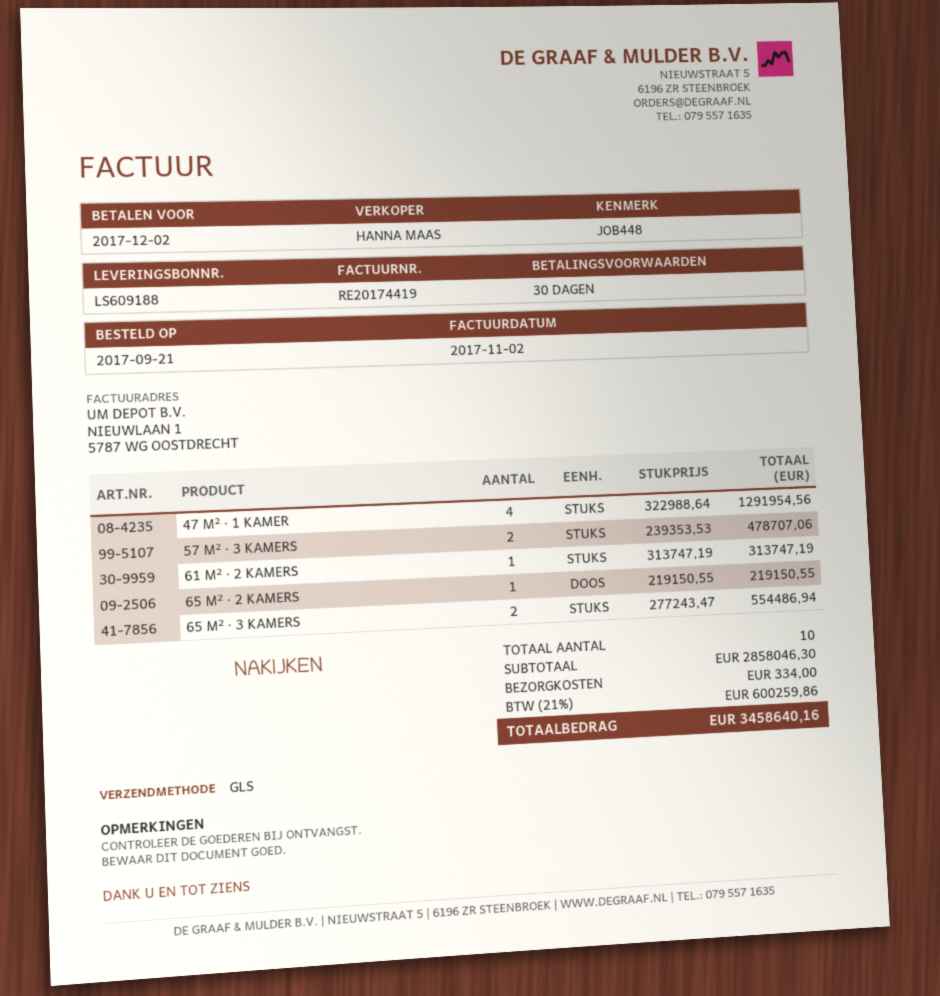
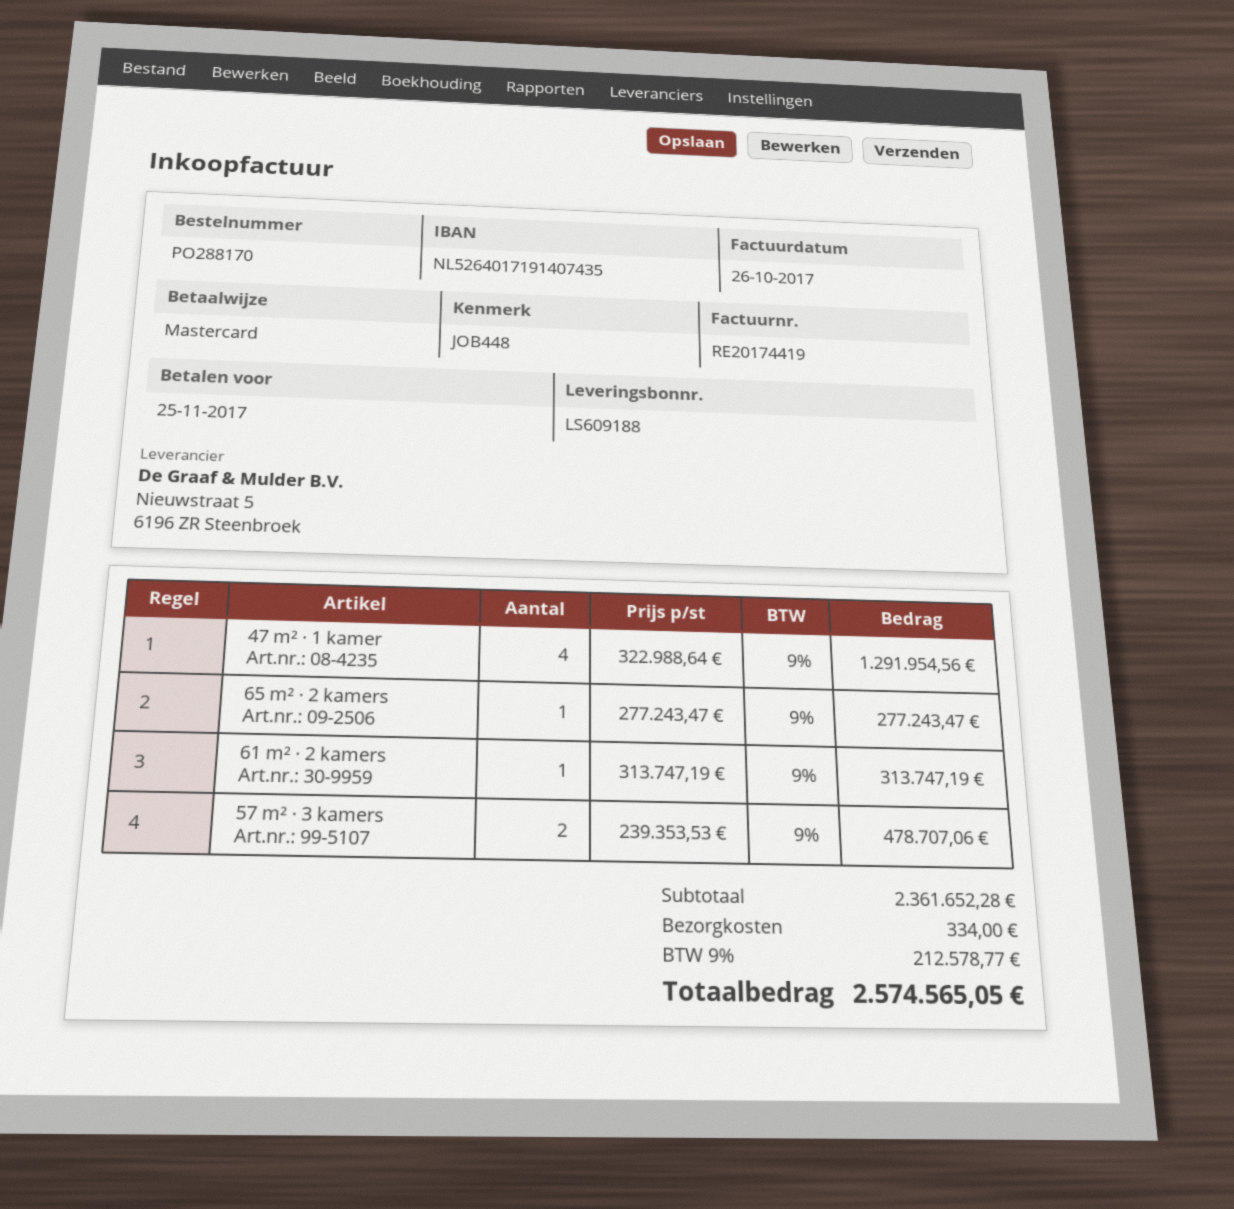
invoice date: 2017-11-02 -> 2017-10-26
due date: 2017-12-02 -> 2017-11-25
65 M² · 2 KAMERS: 1 x 219150.55 = 219150.55 -> 1 x 277243.47 = 277243.47
65 M² · 3 KAMERS: 2 x 277243.47 = 554486.94 -> none
subtotal: 2858046.30 -> 2361652.28
tax: 21% = 600259.86 -> 9% = 212578.77
total: 3458640.16 -> 2574565.05

